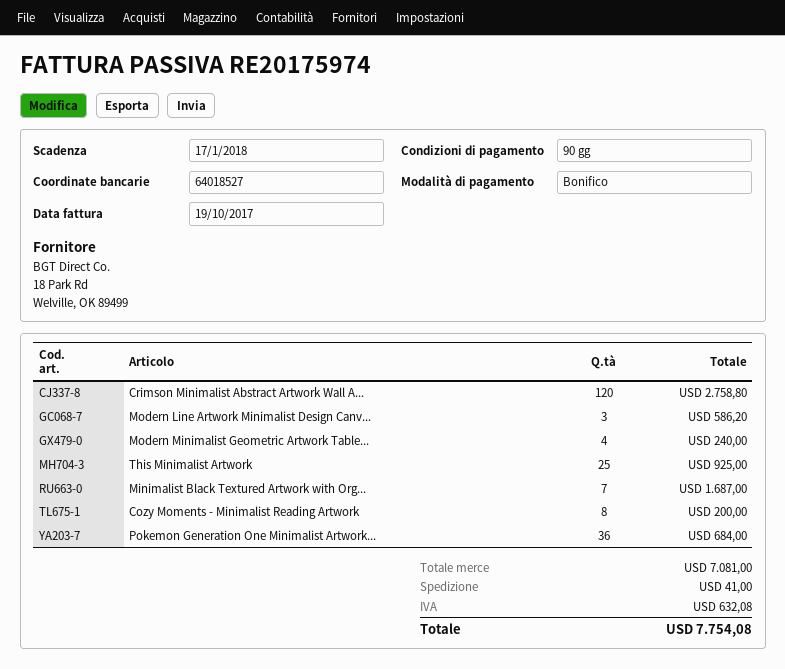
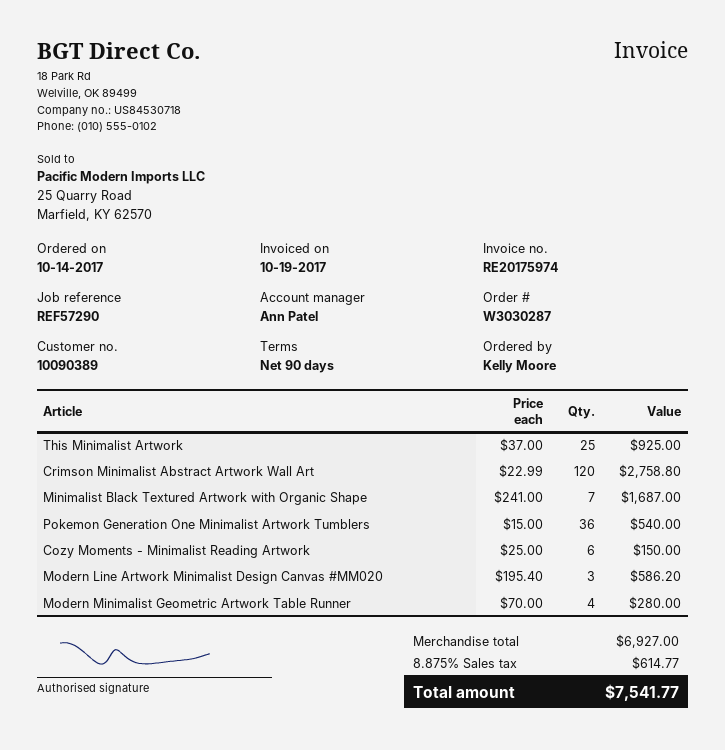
Modern Minimalist Geometric Artwork Table...: 4 for 240.00 -> 4 for 280.00
Cozy Moments - Minimalist Reading Artwork: 8 for 200.00 -> 6 for 150.00
Pokemon Generation One Minimalist Artwork...: 36 for 684.00 -> 36 for 540.00
subtotal: 7081.00 -> 6927.00
shipping: 41.00 -> none
tax: 632.08 -> 614.77
total: 7754.08 -> 7541.77

